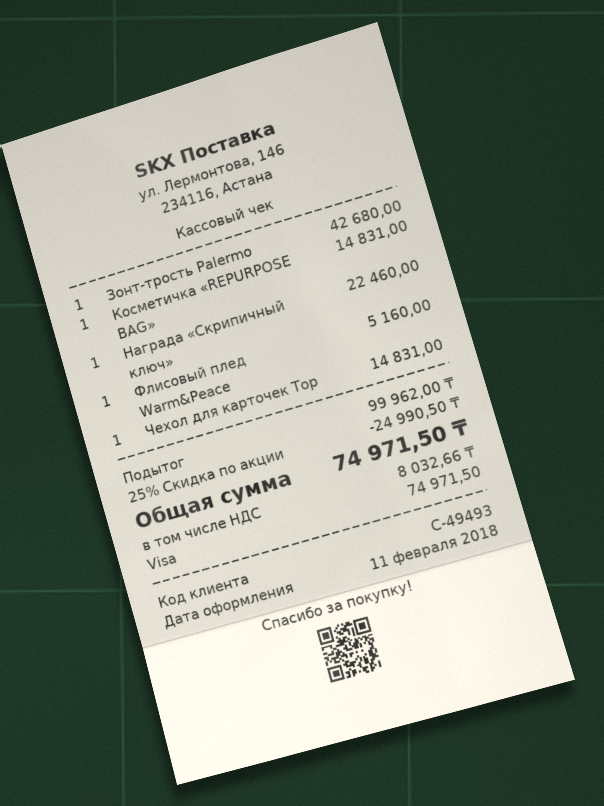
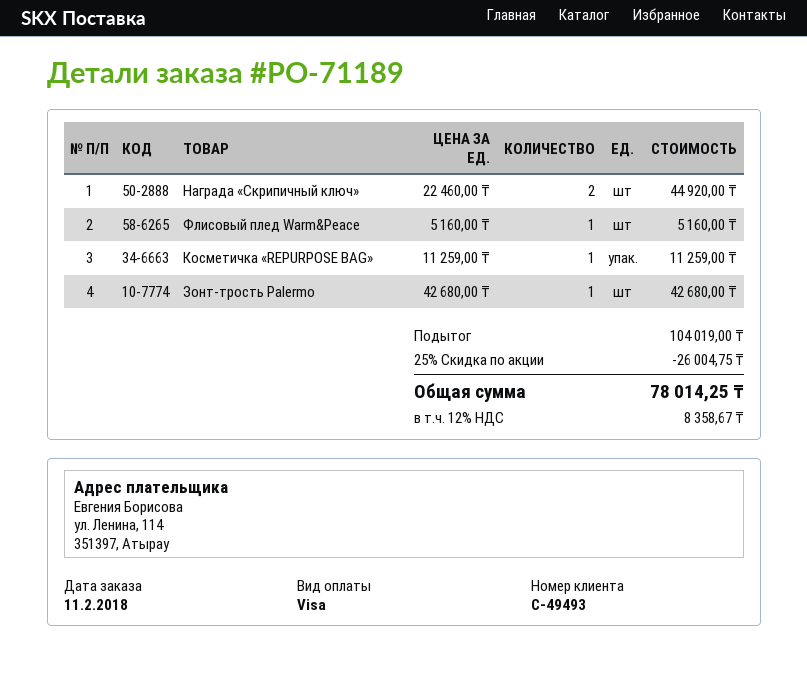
Косметичка «REPURPOSE BAG»: 1 for 14831.00 -> 1 for 11259.00
Награда «Скрипичный ключ»: 1 for 22460.00 -> 2 for 44920.00
Чехол для карточек Top: 1 for 14831.00 -> none
subtotal: 99962.00 -> 104019.00
discount: 25% = 24990.50 -> 25% = 26004.75
tax: 8032.66 -> 8358.67
total: 74971.50 -> 78014.25

